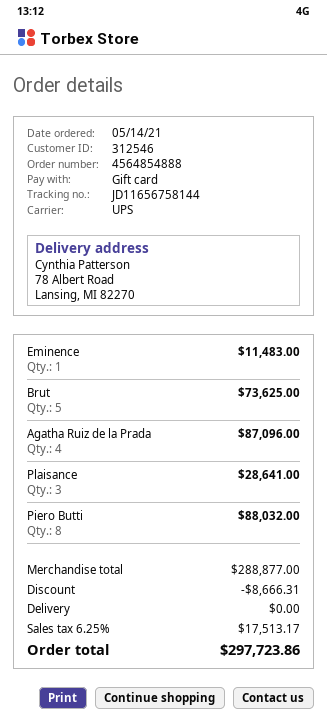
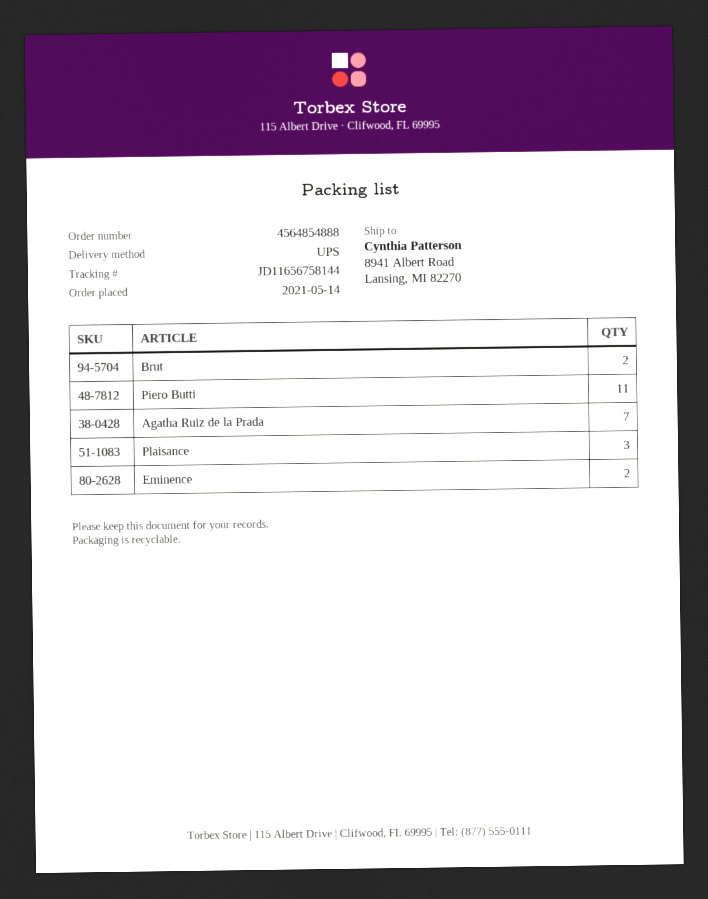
ship to: 78 Albert Road, Lansing, MI 82270 -> 8941 Albert Road, Lansing, MI 82270
Eminence: 1 -> 2
Brut: 5 -> 2
Agatha Ruiz de la Prada: 4 -> 7
Piero Butti: 8 -> 11

